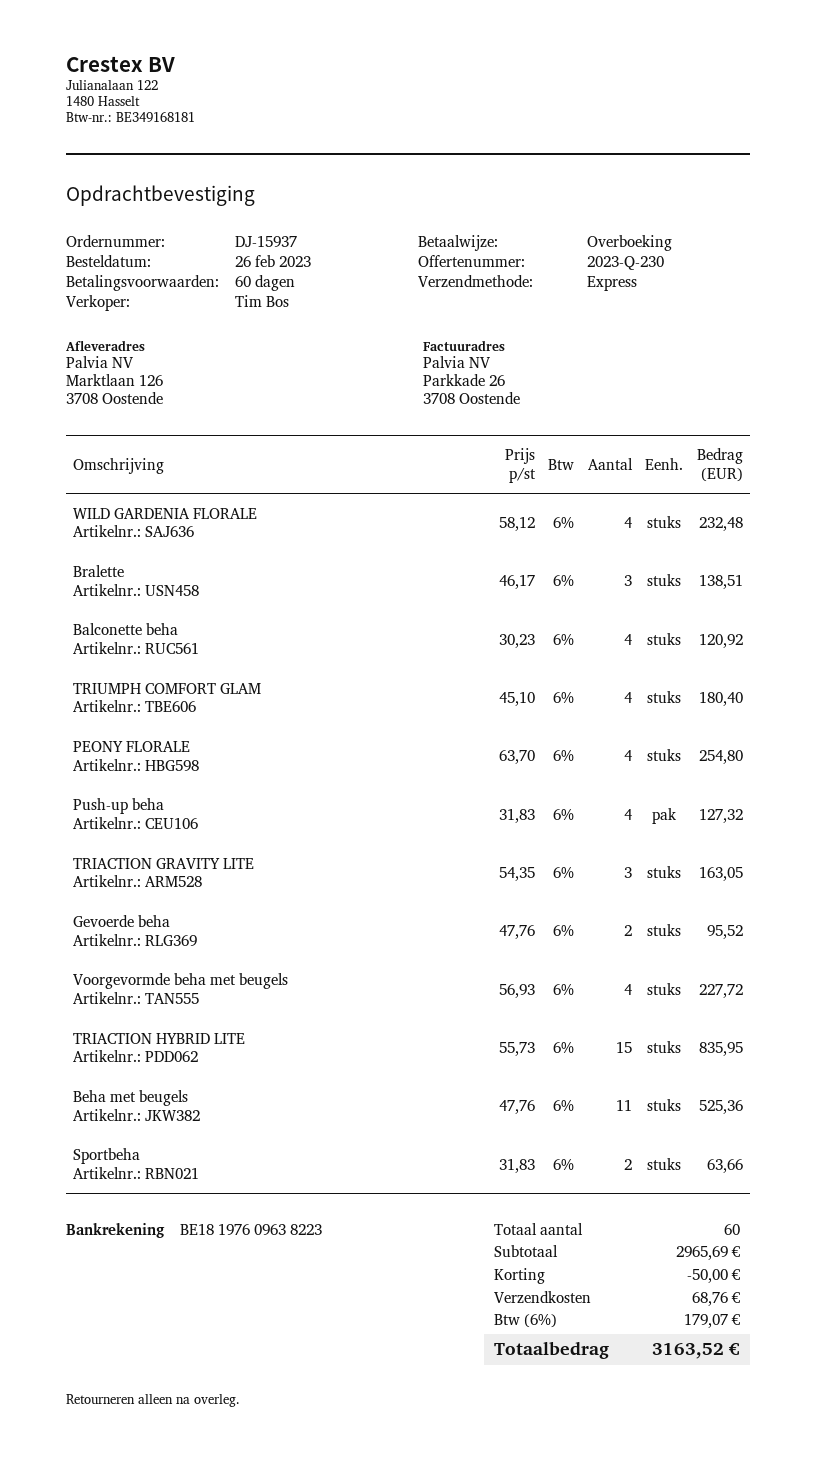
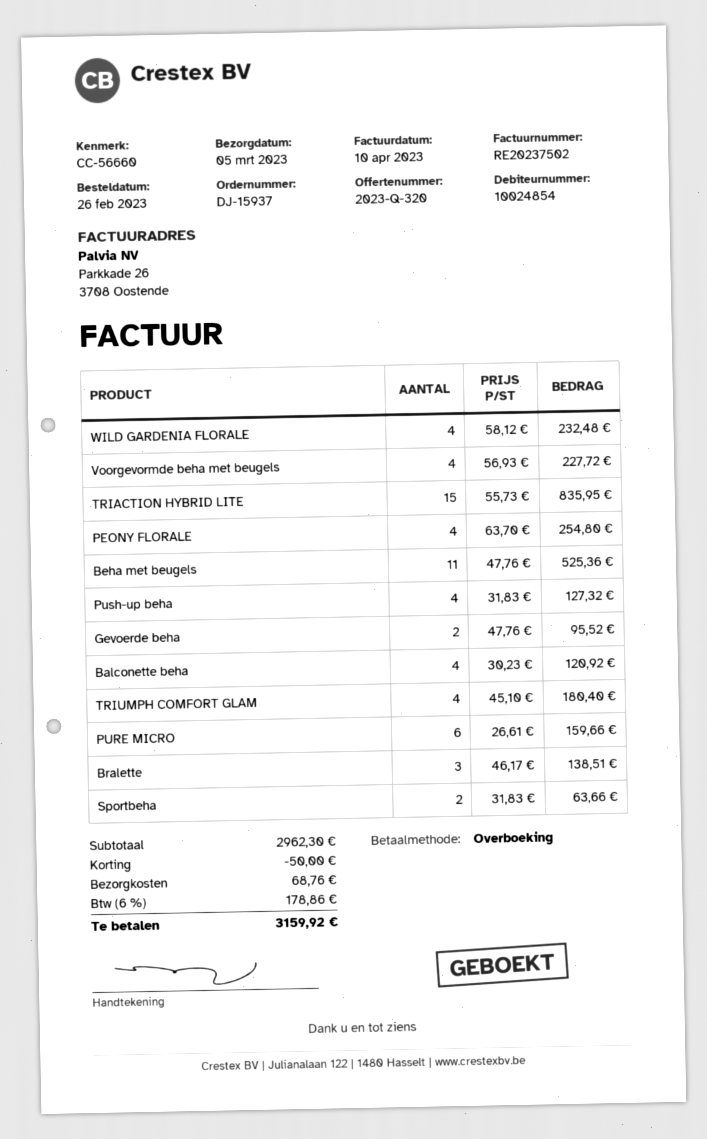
quote number: 2023-Q-230 -> 2023-Q-320
TRIACTION GRAVITY LITE: 3 x 54.35 = 163.05 -> none
PURE MICRO: none -> 6 x 26.61 = 159.66
subtotal: 2965.69 -> 2962.30
tax: 6% = 179.07 -> 6% = 178.86
total: 3163.52 -> 3159.92

